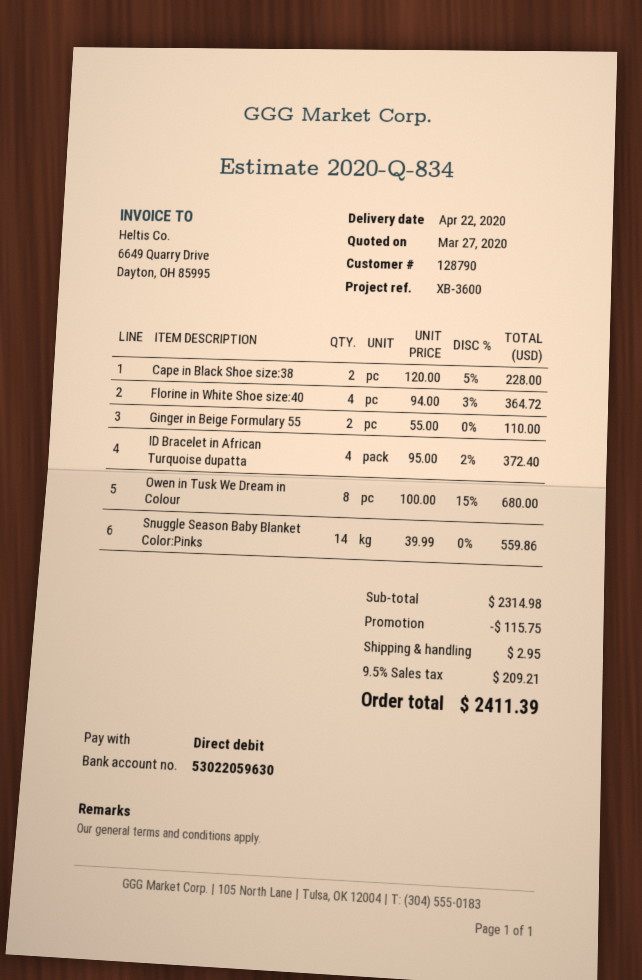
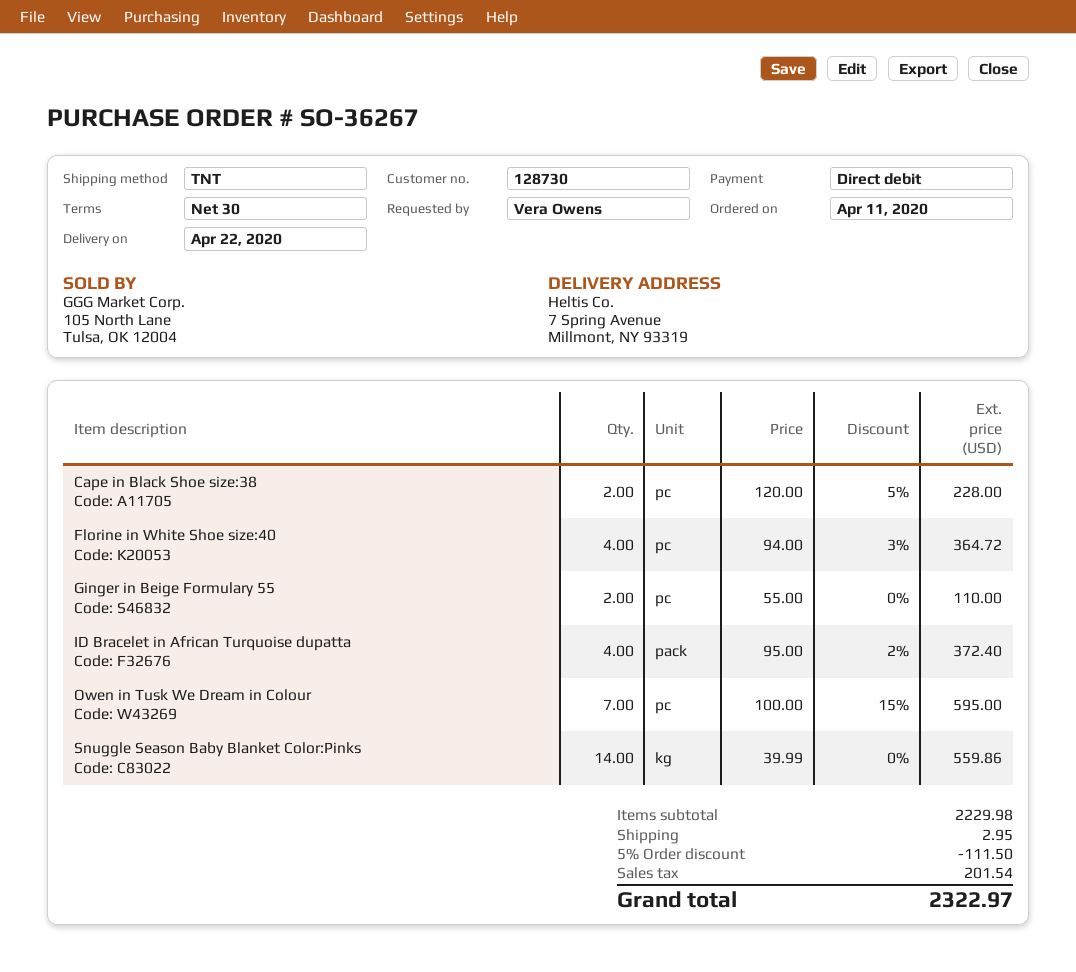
customer number: 128790 -> 128730
Owen in Tusk We Dream in Colour: 8 x 100.00 - 15% = 680.00 -> 7 x 100.00 - 15% = 595.00
subtotal: 2314.98 -> 2229.98
discount: 115.75 -> 111.50
tax: 209.21 -> 201.54
total: 2411.39 -> 2322.97

